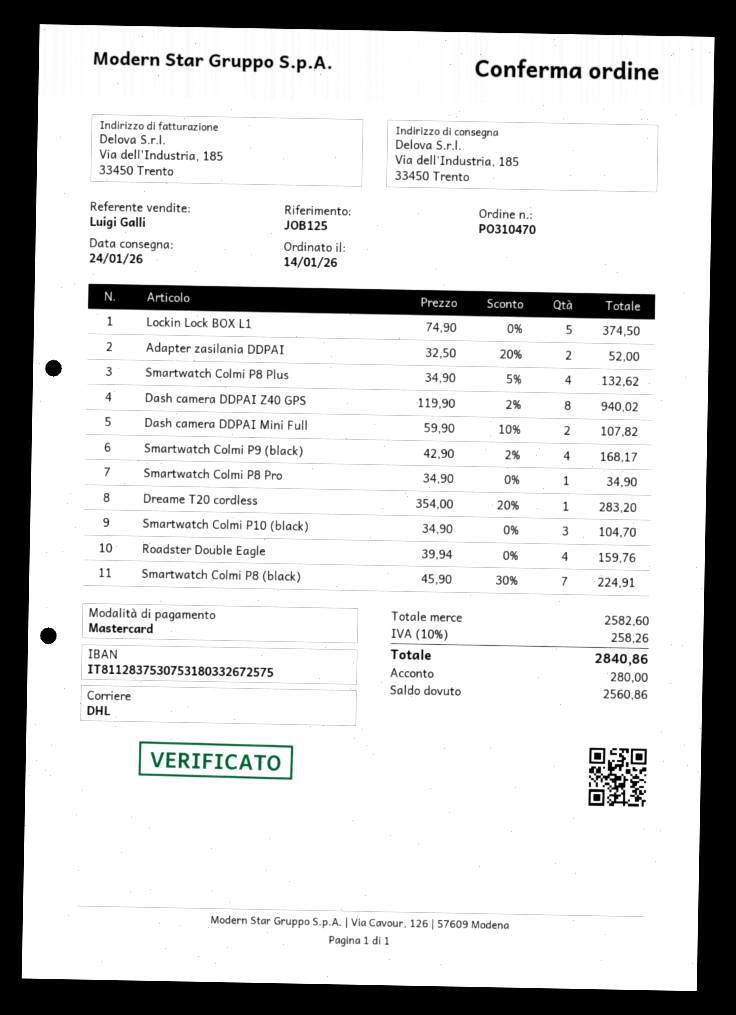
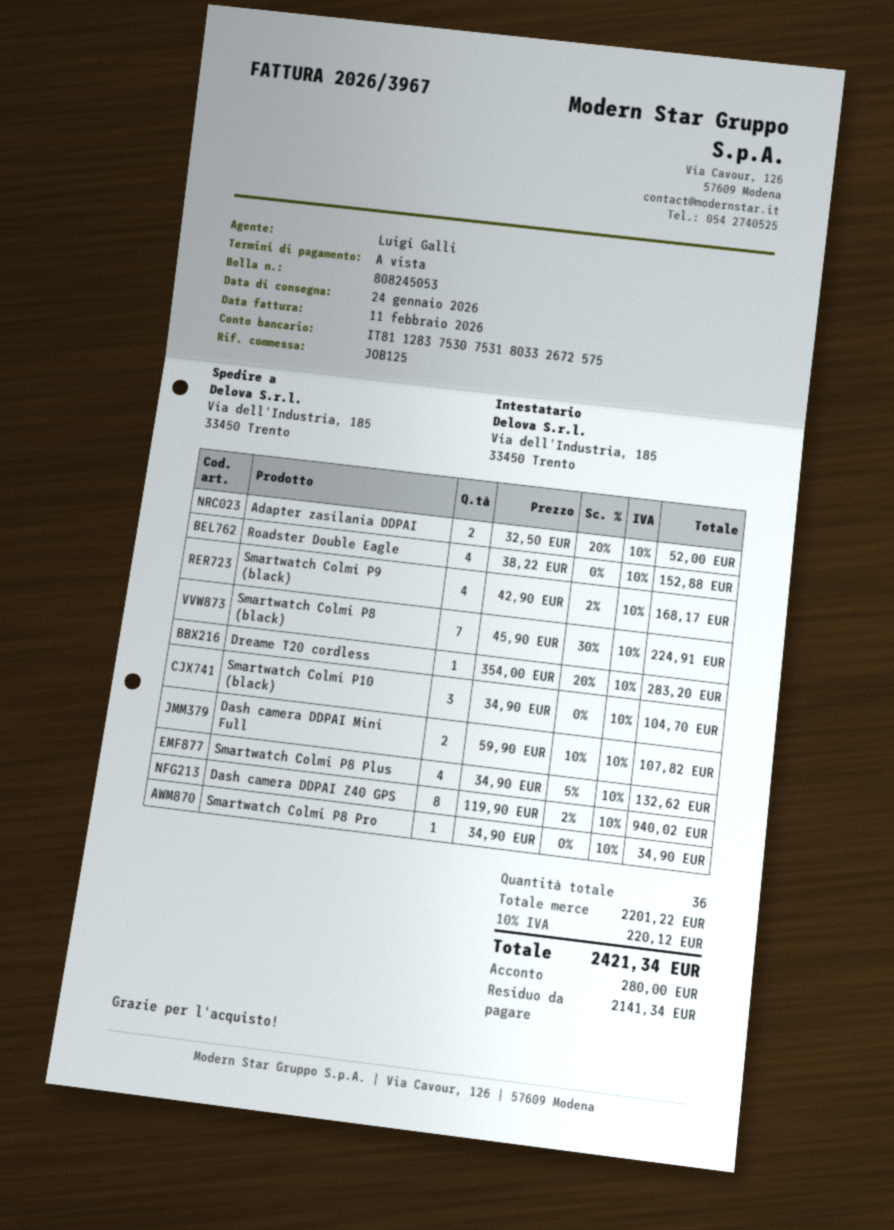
Lockin Lock BOX L1: 5 x 74.90 = 374.50 -> none
Roadster Double Eagle: 4 x 39.94 = 159.76 -> 4 x 38.22 = 152.88
subtotal: 2582.60 -> 2201.22
tax: 10% = 258.26 -> 10% = 220.12
total: 2840.86 -> 2421.34
balance: 2560.86 -> 2141.34

